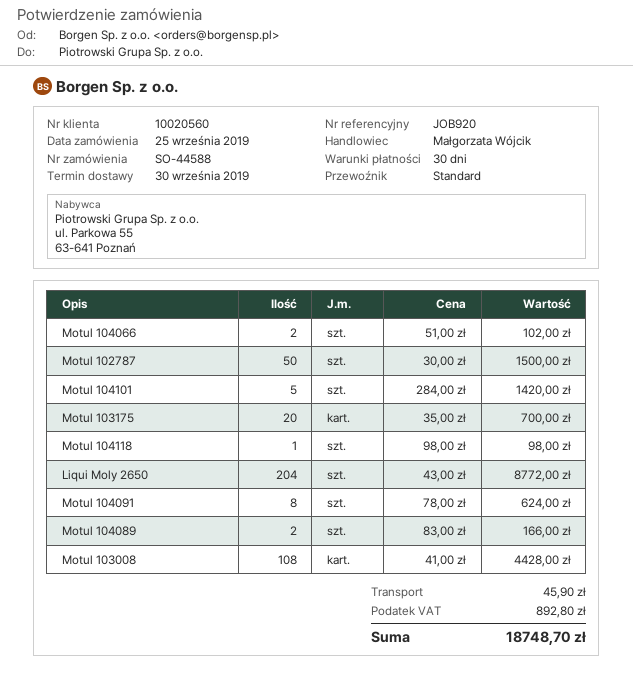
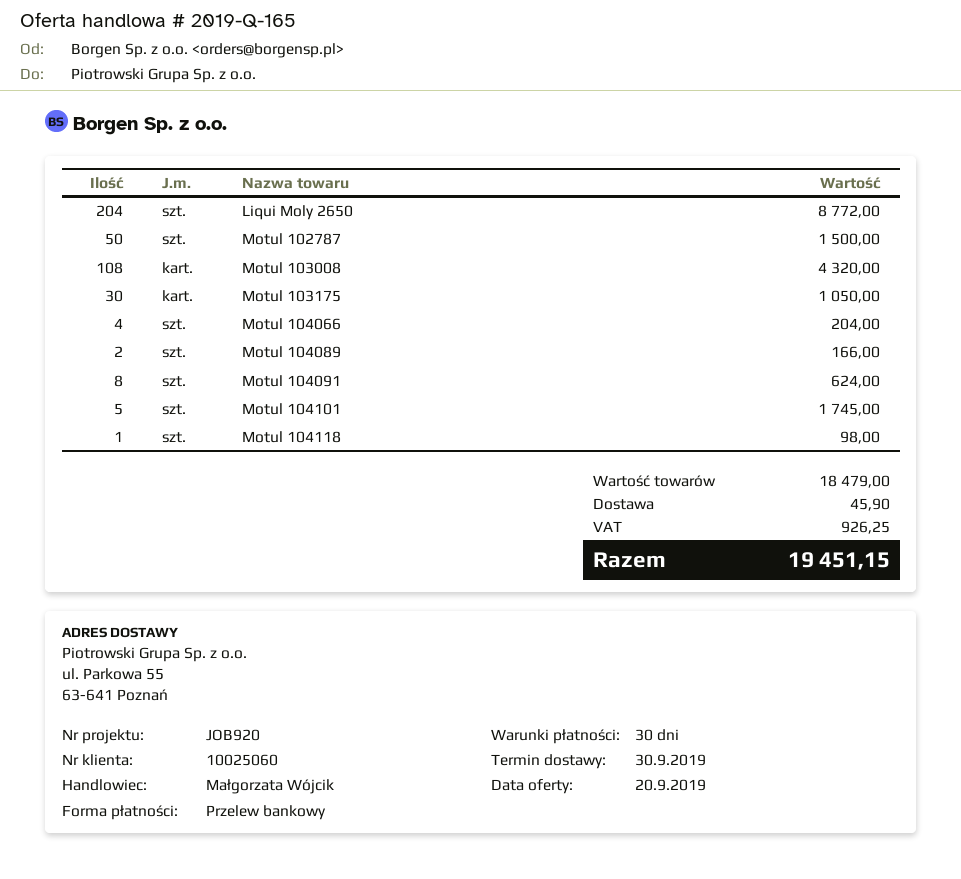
customer number: 10020560 -> 10025060
Motul 104066: 2 for 102.00 -> 4 for 204.00
Motul 104101: 5 for 1420.00 -> 5 for 1745.00
Motul 103175: 20 for 700.00 -> 30 for 1050.00
Motul 103008: 108 for 4428.00 -> 108 for 4320.00
tax: 892.80 -> 926.25
total: 18748.70 -> 19451.15

